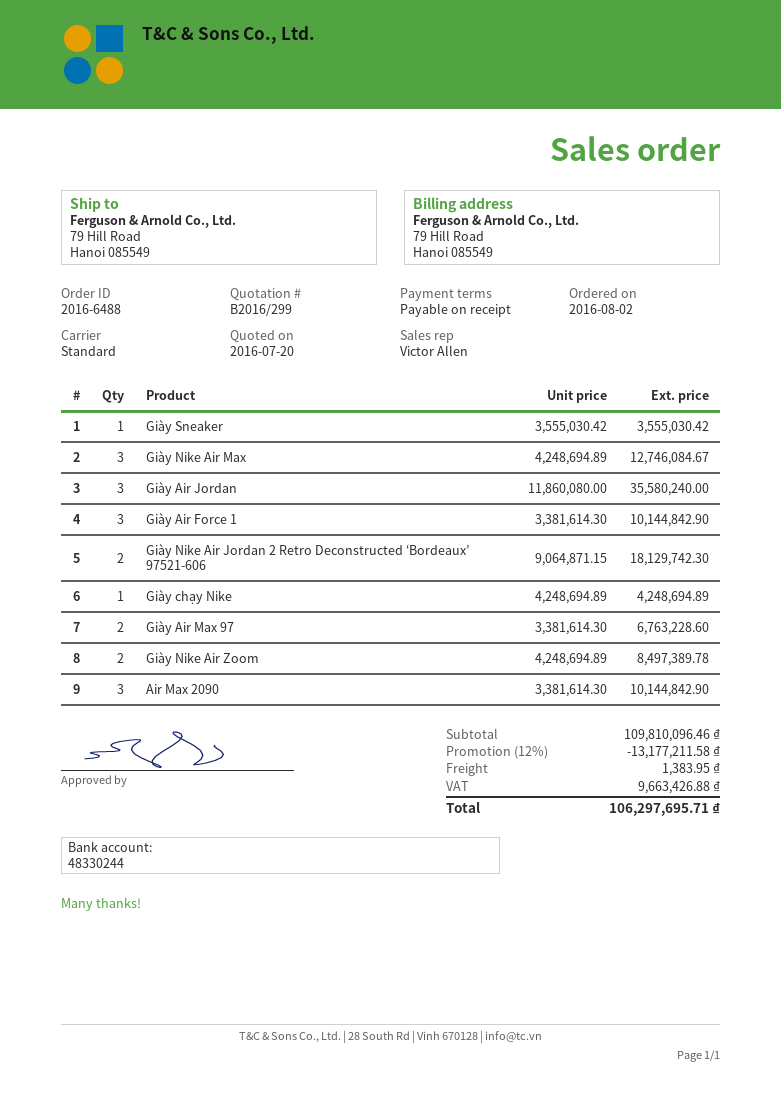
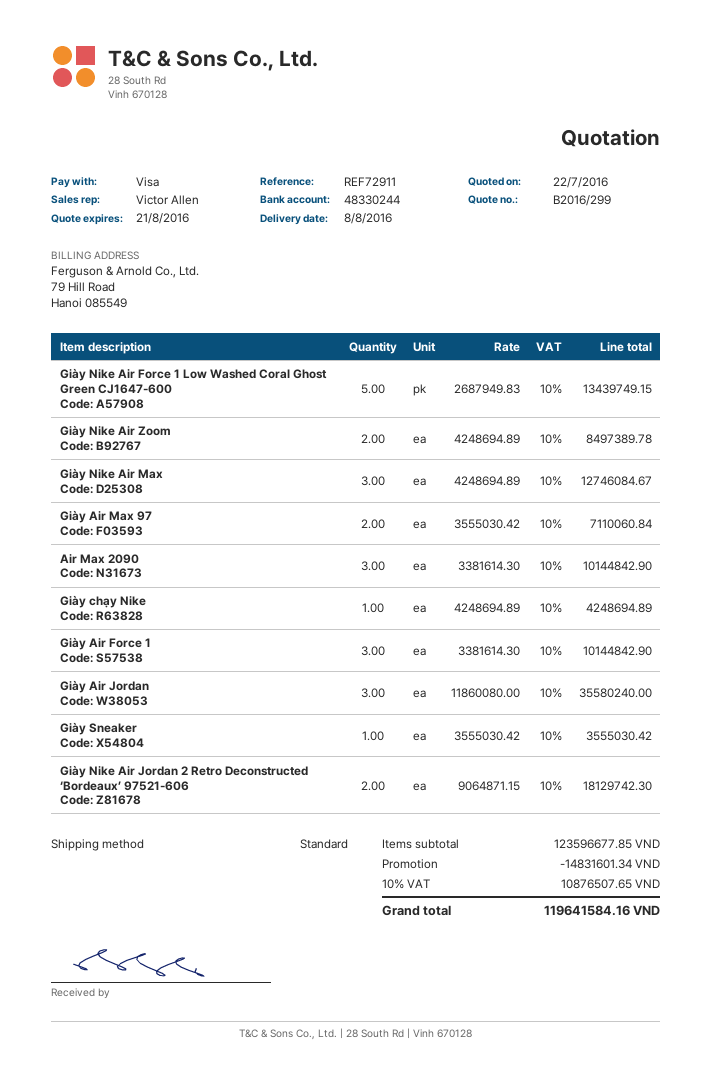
quote date: 2016-07-20 -> 2016-07-22
Giày Air Max 97: 2 x 3381614.30 = 6763228.60 -> 2 x 3555030.42 = 7110060.84
Giày Nike Air Force 1 Low Washed Coral Ghost Green CJ1647-600: none -> 5 x 2687949.83 = 13439749.15
subtotal: 109810096.46 -> 123596677.85
discount: 13177211.58 -> 14831601.34
shipping: 1383.95 -> none
tax: 9663426.88 -> 10876507.65
total: 106297695.71 -> 119641584.16

